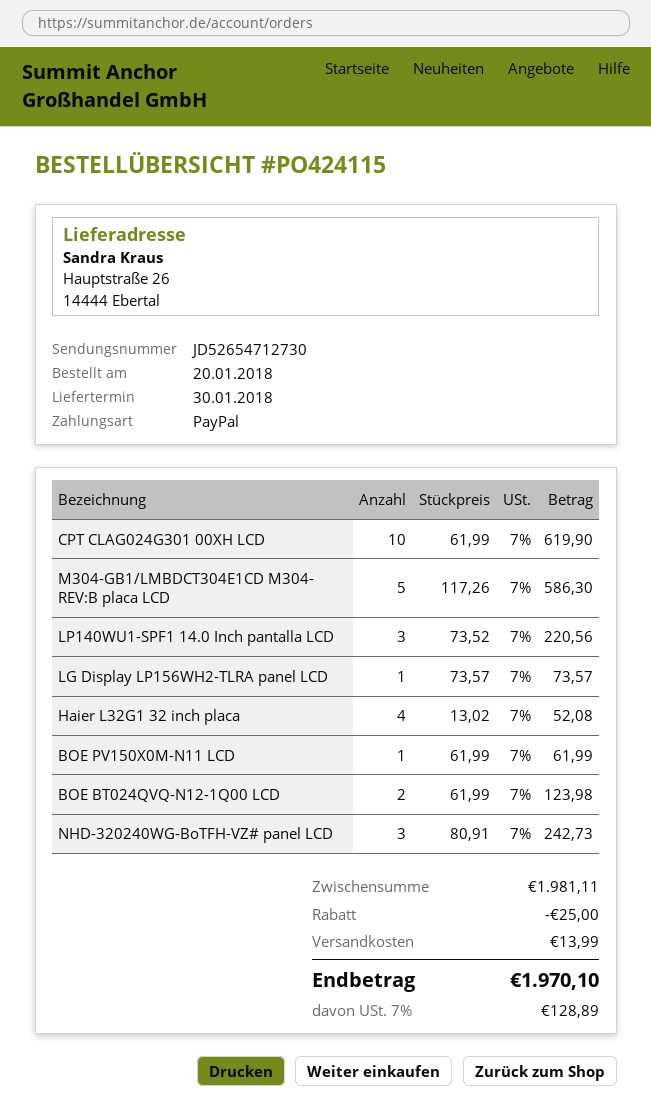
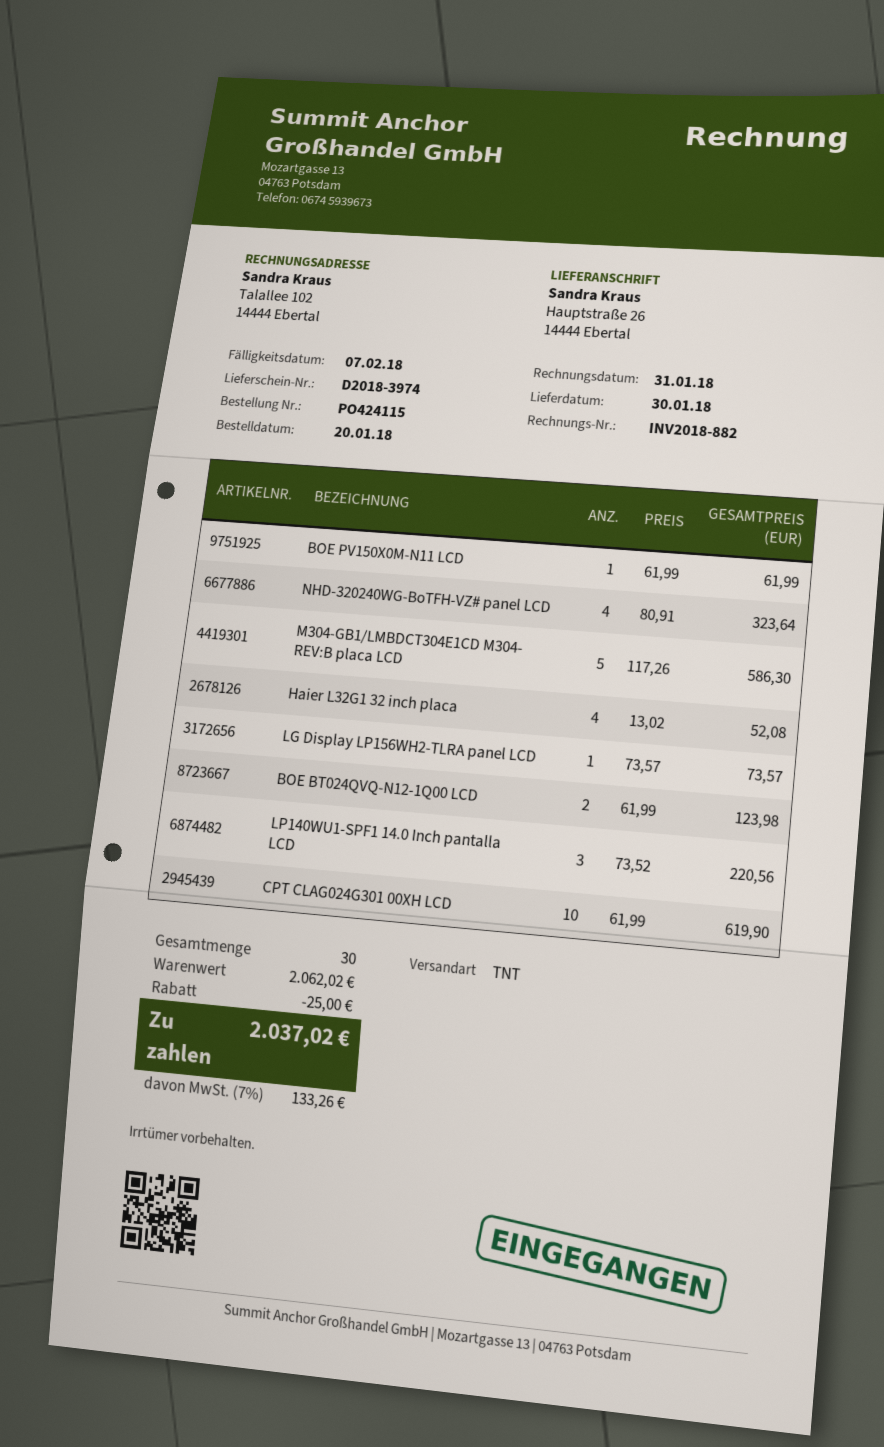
NHD-320240WG-BoTFH-VZ# panel LCD: 3 x 80.91 = 242.73 -> 4 x 80.91 = 323.64
subtotal: 1981.11 -> 2062.02
shipping: 13.99 -> none
tax: 7% = 128.89 -> 7% = 133.26
total: 1970.10 -> 2037.02

